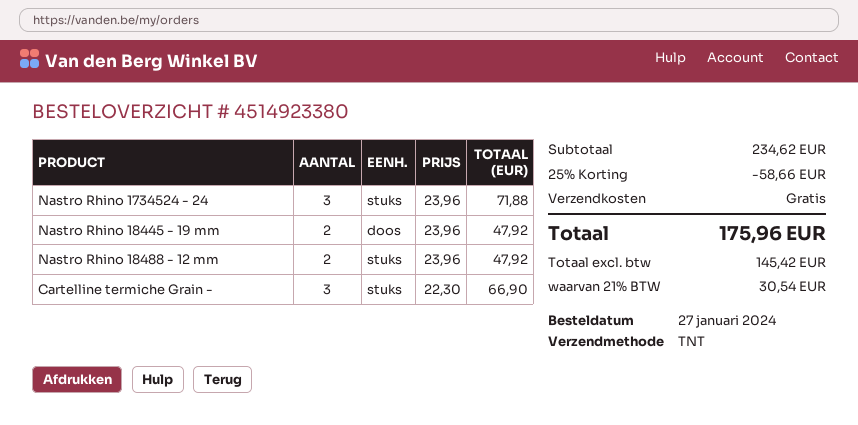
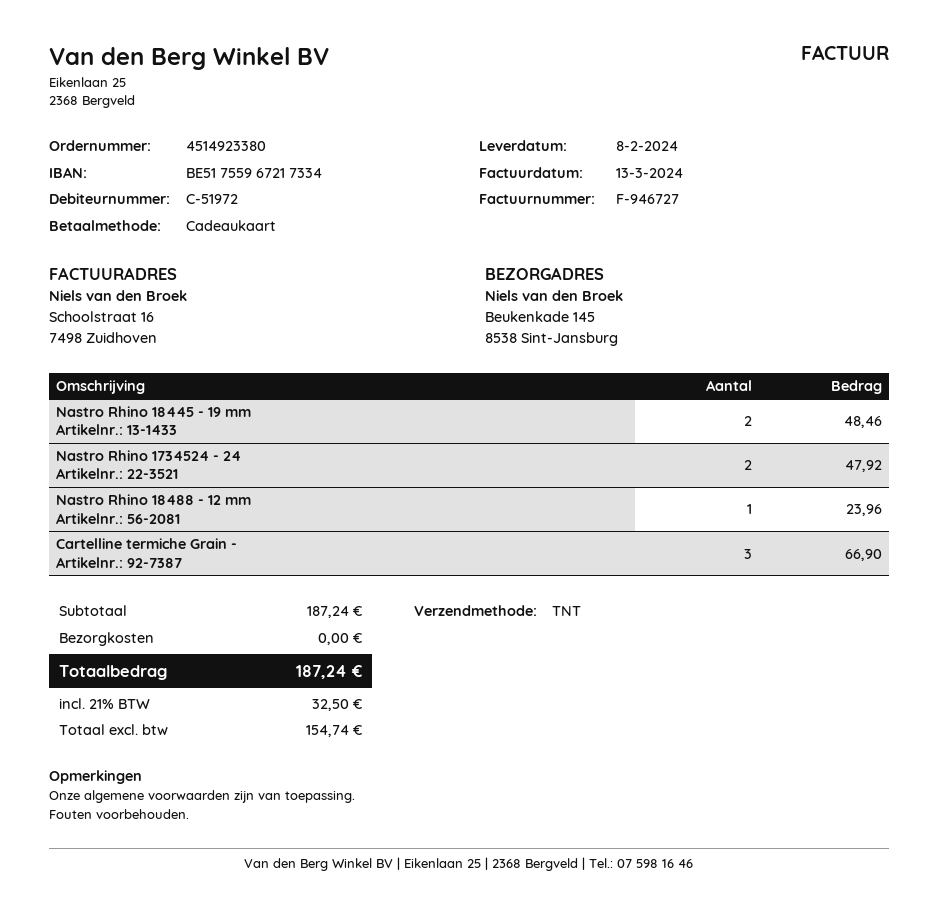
Nastro Rhino 1734524 - 24: 3 for 71.88 -> 2 for 47.92
Nastro Rhino 18445 - 19 mm: 2 for 47.92 -> 2 for 48.46
Nastro Rhino 18488 - 12 mm: 2 for 47.92 -> 1 for 23.96
subtotal: 234.62 -> 187.24
discount: 25% = 58.66 -> none
net: 145.42 -> 154.74
tax: 21% = 30.54 -> 21% = 32.50
total: 175.96 -> 187.24

